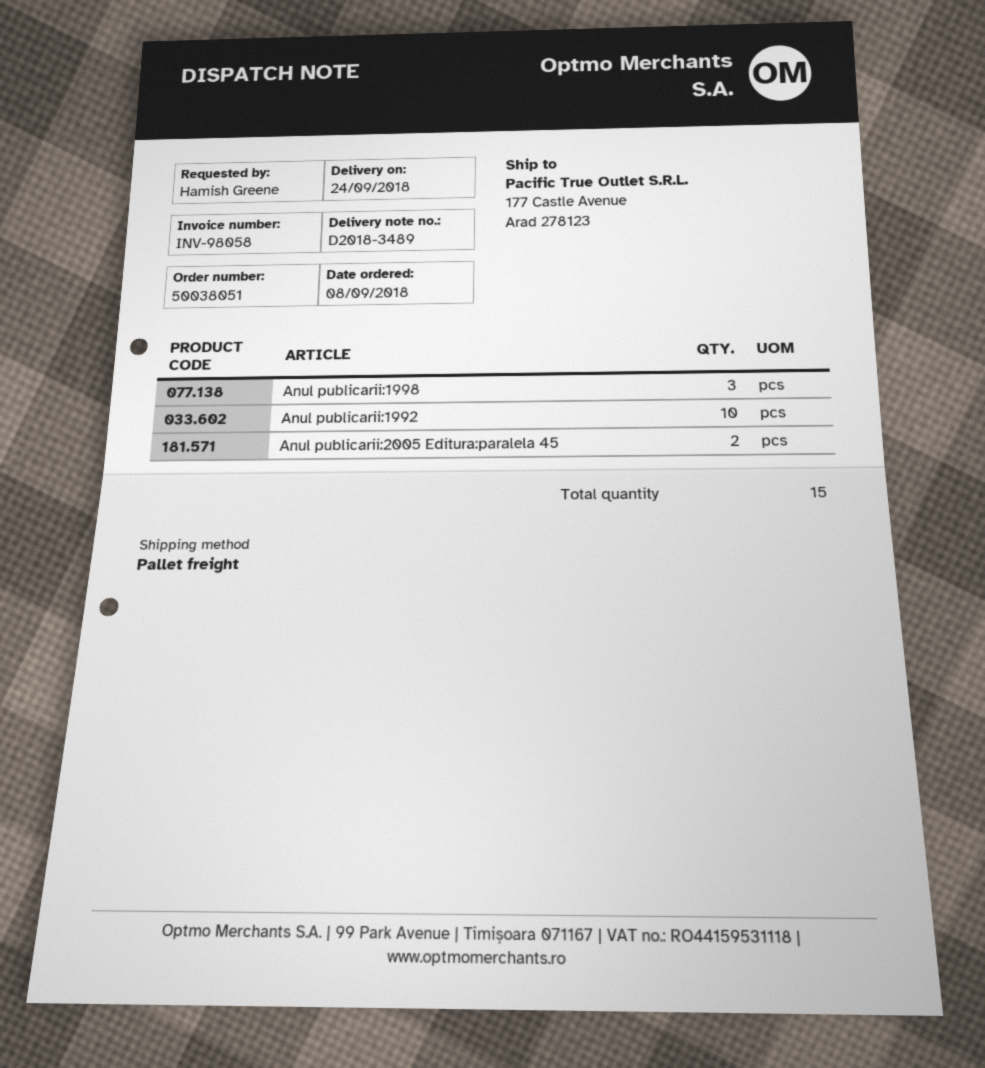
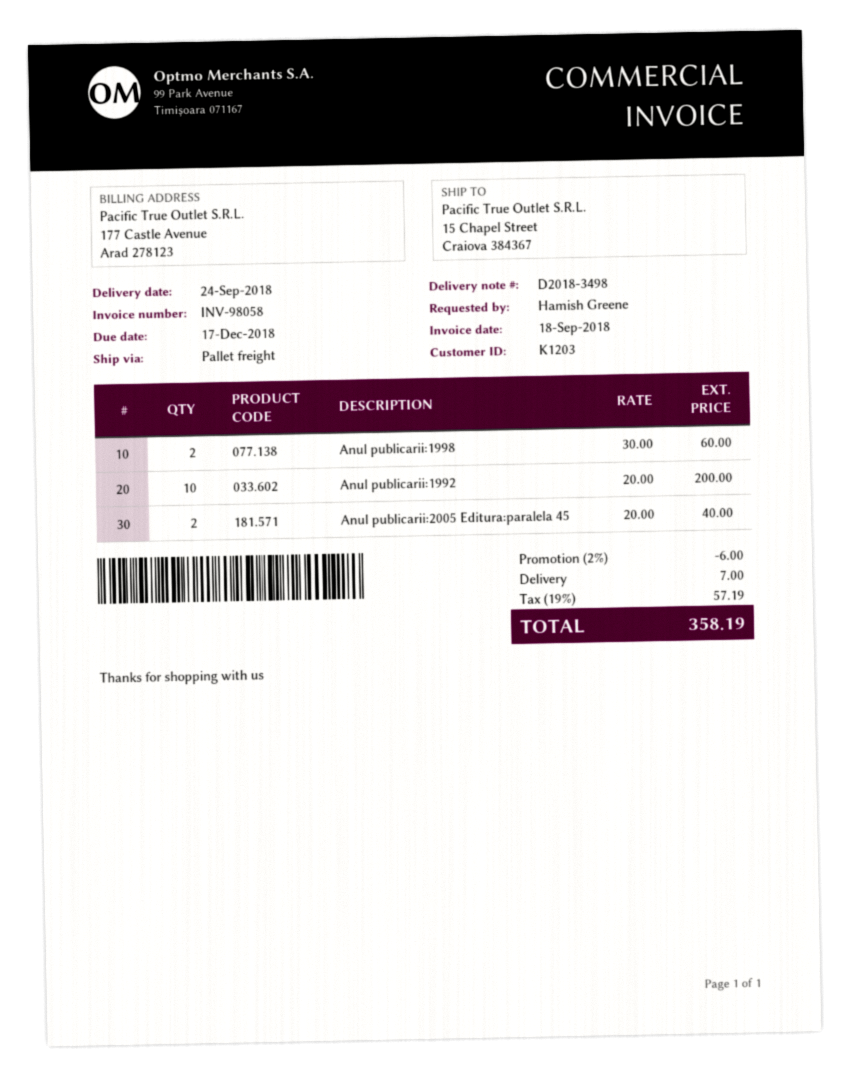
delivery note number: D2018-3489 -> D2018-3498
ship to: 177 Castle Avenue, Arad 278123 -> 15 Chapel Street, Craiova 384367
Anul publicarii:1998: 3 -> 2

